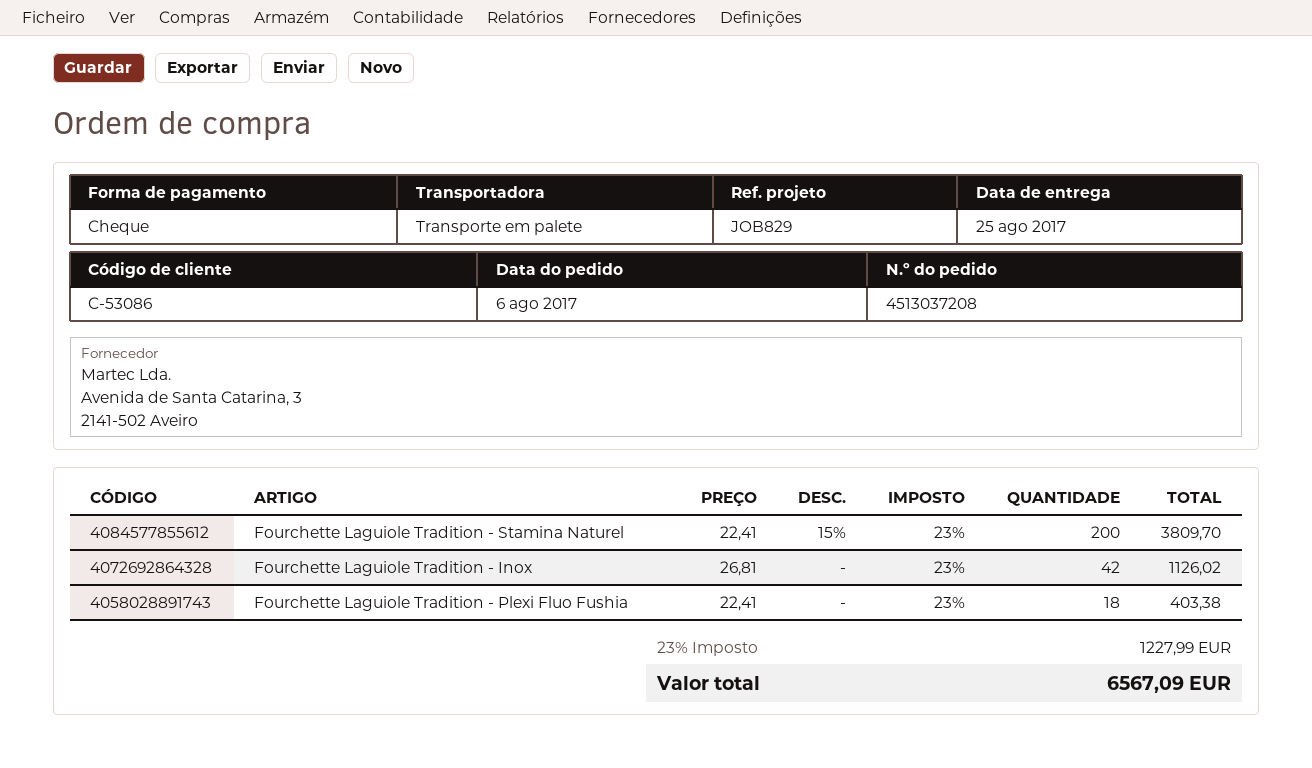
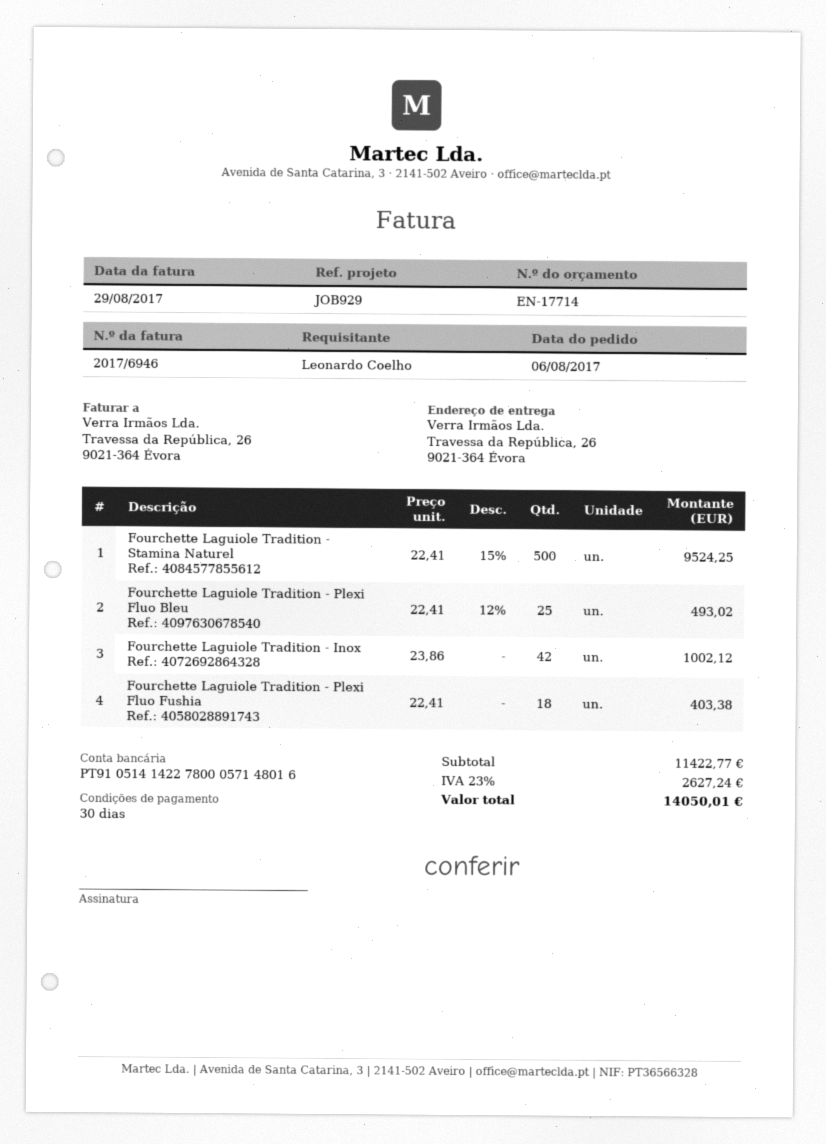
reference: JOB829 -> JOB929
Fourchette Laguiole Tradition - Stamina Naturel: 200 x 22.41 - 15% = 3809.70 -> 500 x 22.41 - 15% = 9524.25
Fourchette Laguiole Tradition - Inox: 42 x 26.81 = 1126.02 -> 42 x 23.86 = 1002.12
Fourchette Laguiole Tradition - Plexi Fluo Bleu: none -> 25 x 22.41 - 12% = 493.02
tax: 23% = 1227.99 -> 23% = 2627.24
total: 6567.09 -> 14050.01

